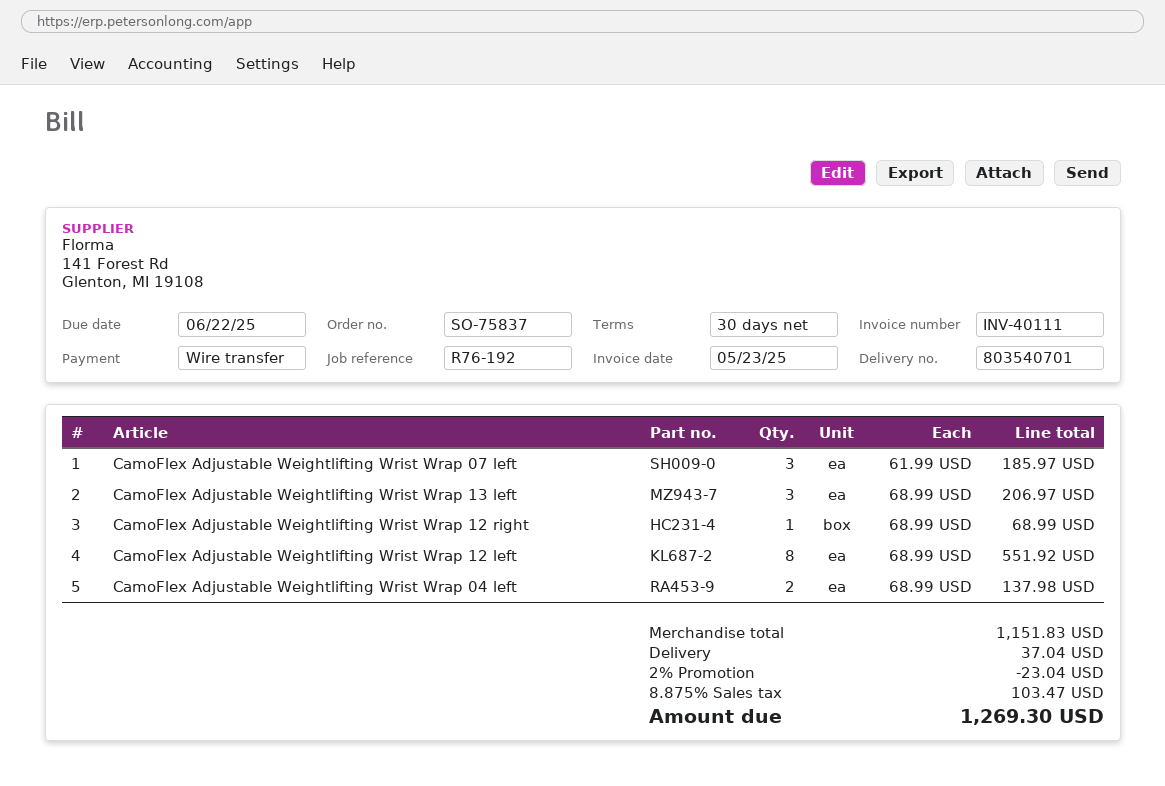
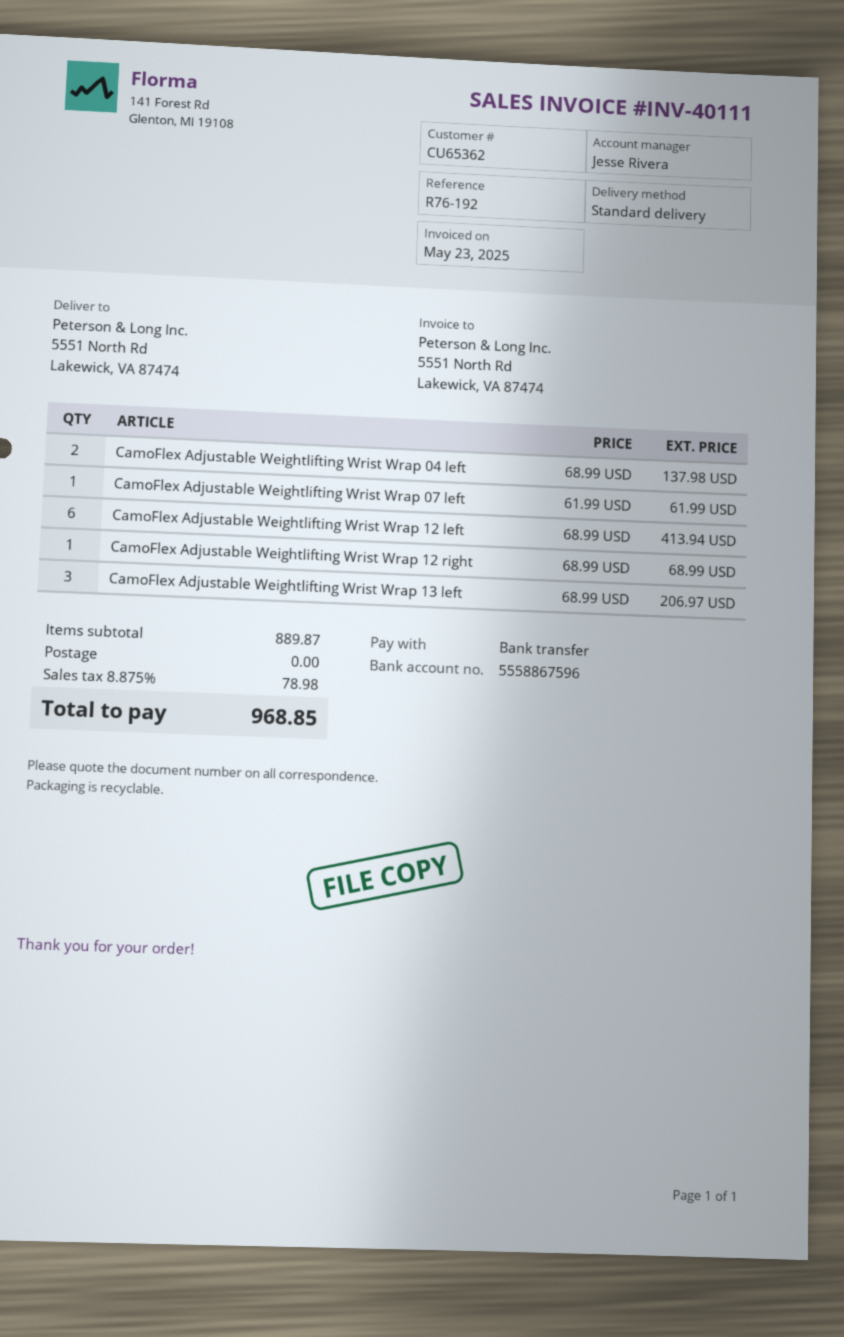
CamoFlex Adjustable Weightlifting Wrist Wrap 07 left: 3 x 61.99 = 185.97 -> 1 x 61.99 = 61.99
CamoFlex Adjustable Weightlifting Wrist Wrap 12 left: 8 x 68.99 = 551.92 -> 6 x 68.99 = 413.94
subtotal: 1151.83 -> 889.87
discount: 2% = 23.04 -> none
shipping: 37.04 -> 0.00
tax: 8.875% = 103.47 -> 8.875% = 78.98
total: 1269.30 -> 968.85

